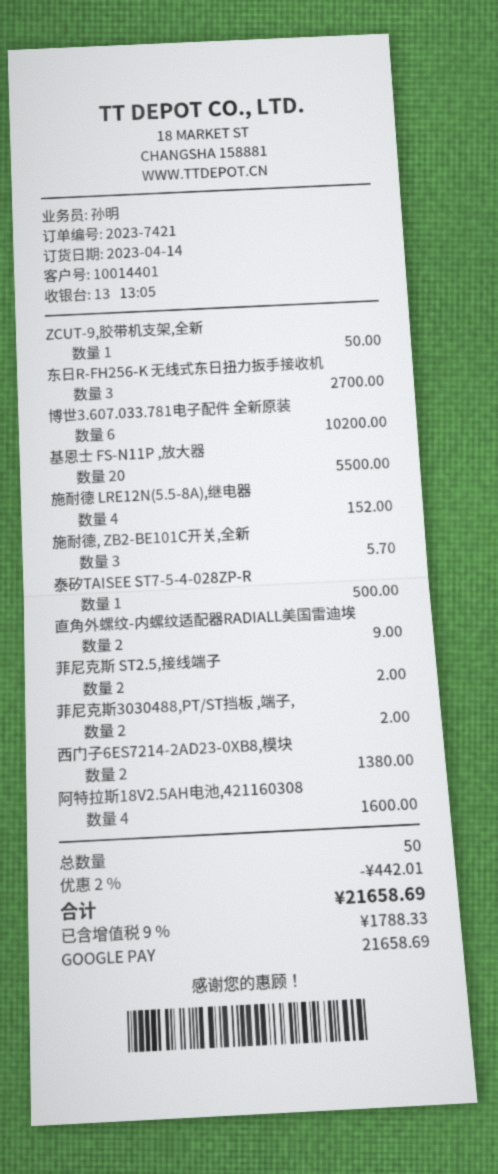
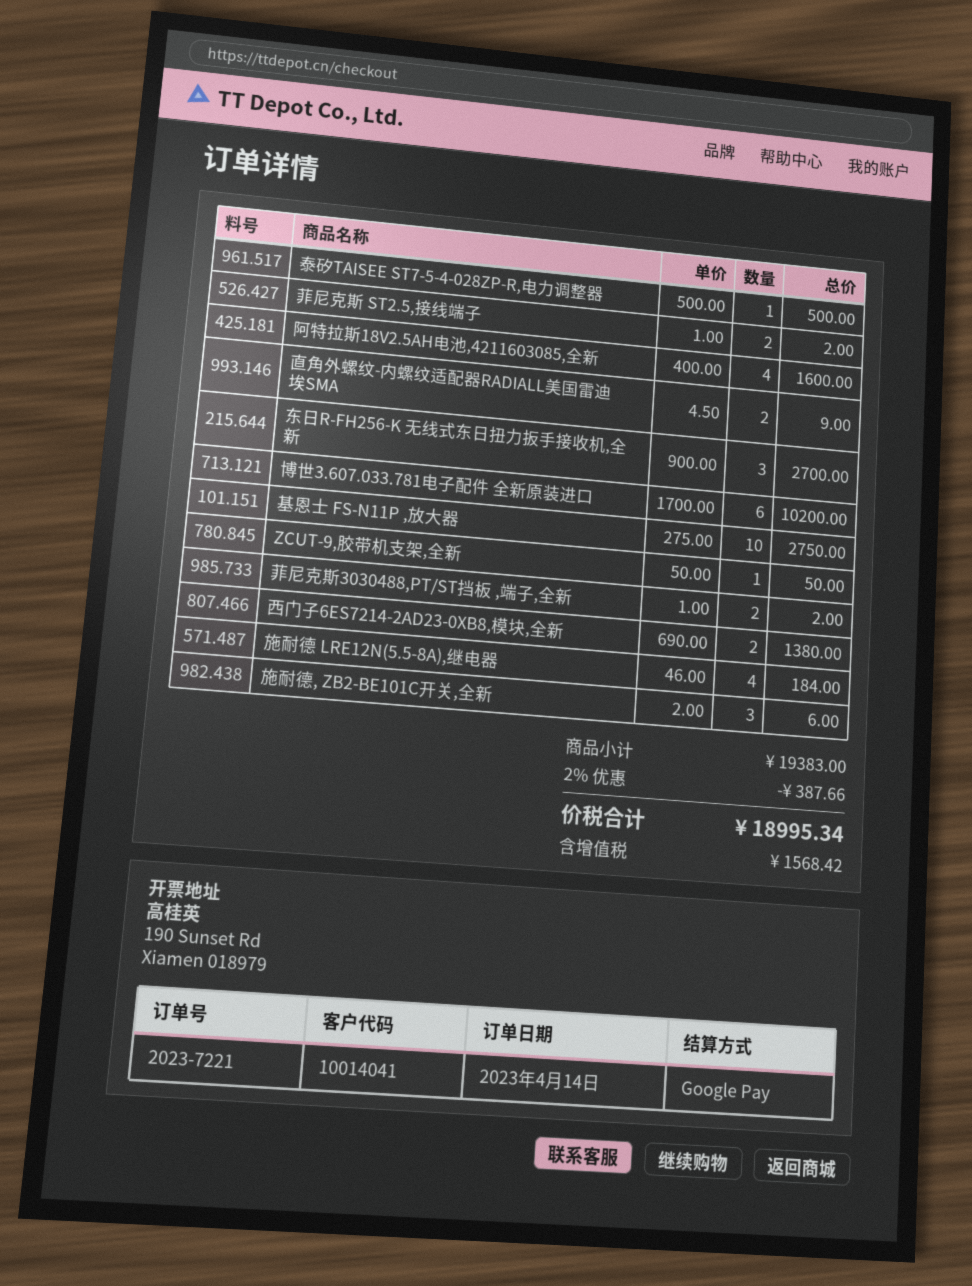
order number: 2023-7421 -> 2023-7221
customer number: 10014401 -> 10014041
基恩士 FS-N11P ,放大器: 20 for 5500.00 -> 10 for 2750.00
施耐德 LRE12N(5.5-8A),继电器: 4 for 152.00 -> 4 for 184.00
施耐德, ZB2-BE101C开关,全新: 3 for 5.70 -> 3 for 6.00
discount: 2% = 442.01 -> 2% = 387.66
tax: 1788.33 -> 1568.42
total: 21658.69 -> 18995.34

